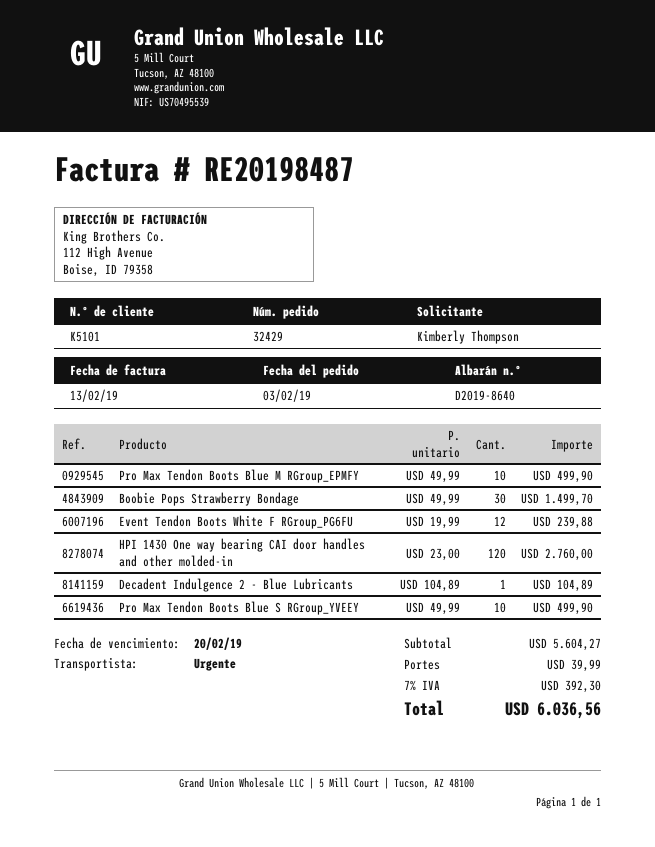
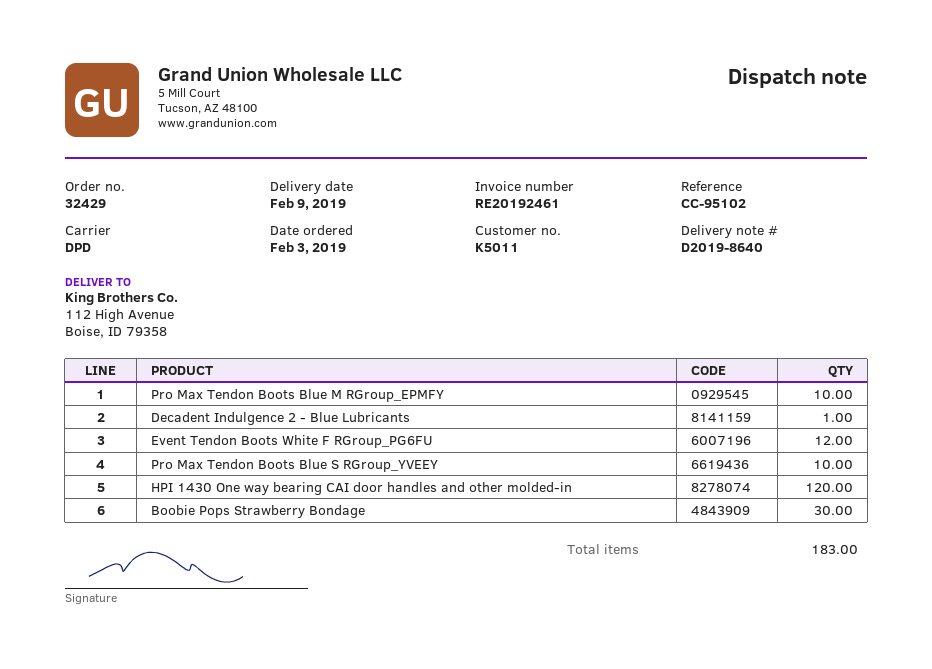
invoice number: RE20198487 -> RE20192461
customer number: K5101 -> K5011
shipping method: express -> DPD

